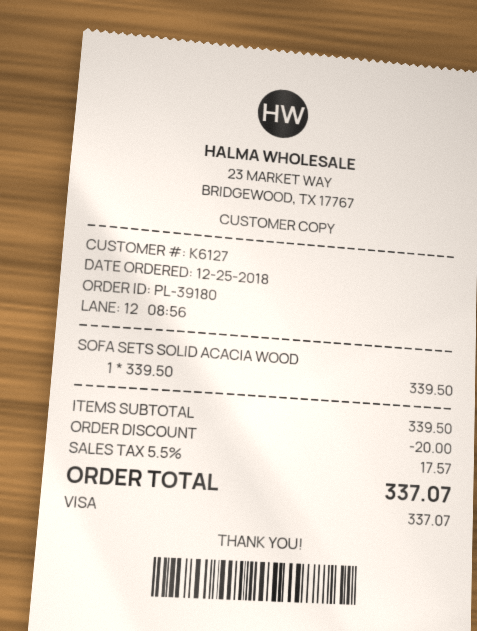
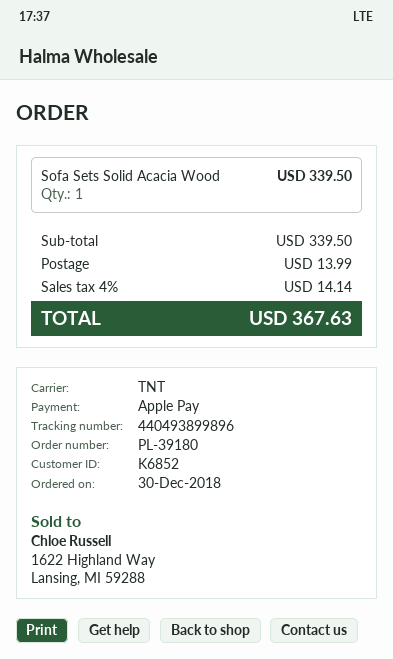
order date: 2018-12-25 -> 2018-12-30
customer number: K6127 -> K6852
payment method: Visa -> Apple Pay
discount: 20.00 -> none
shipping: none -> 13.99
tax: 5.5% = 17.57 -> 4% = 14.14
total: 337.07 -> 367.63

